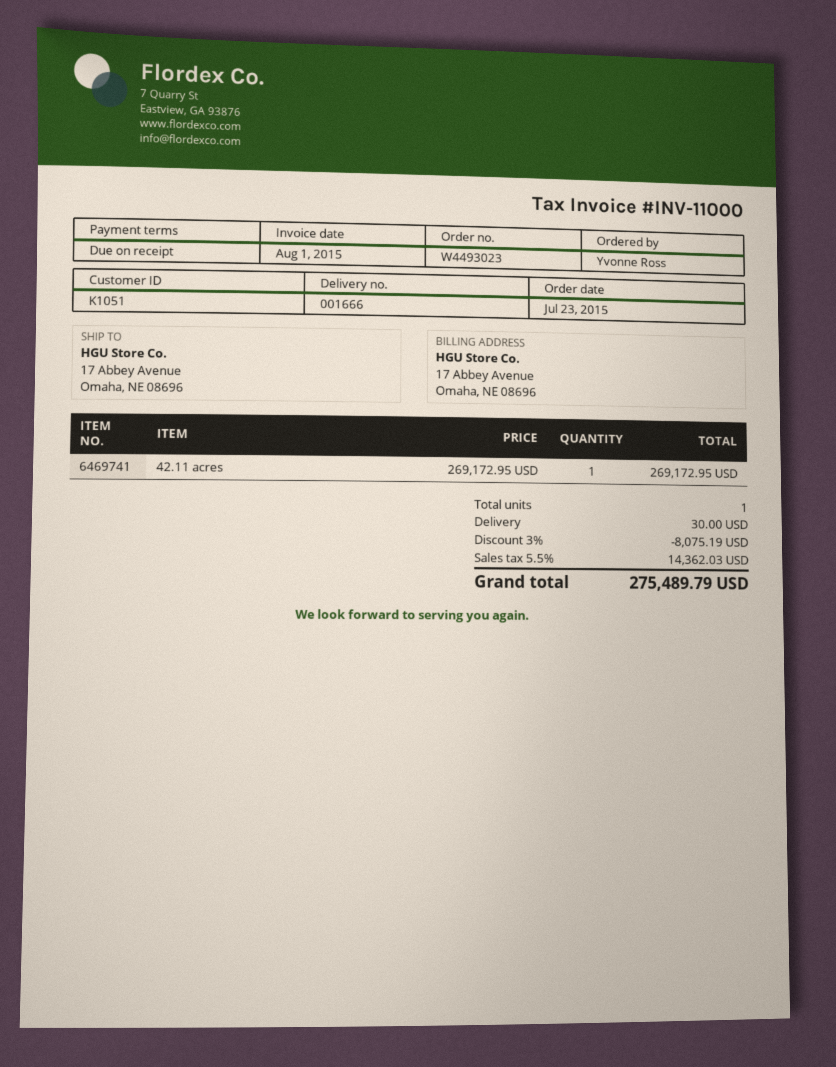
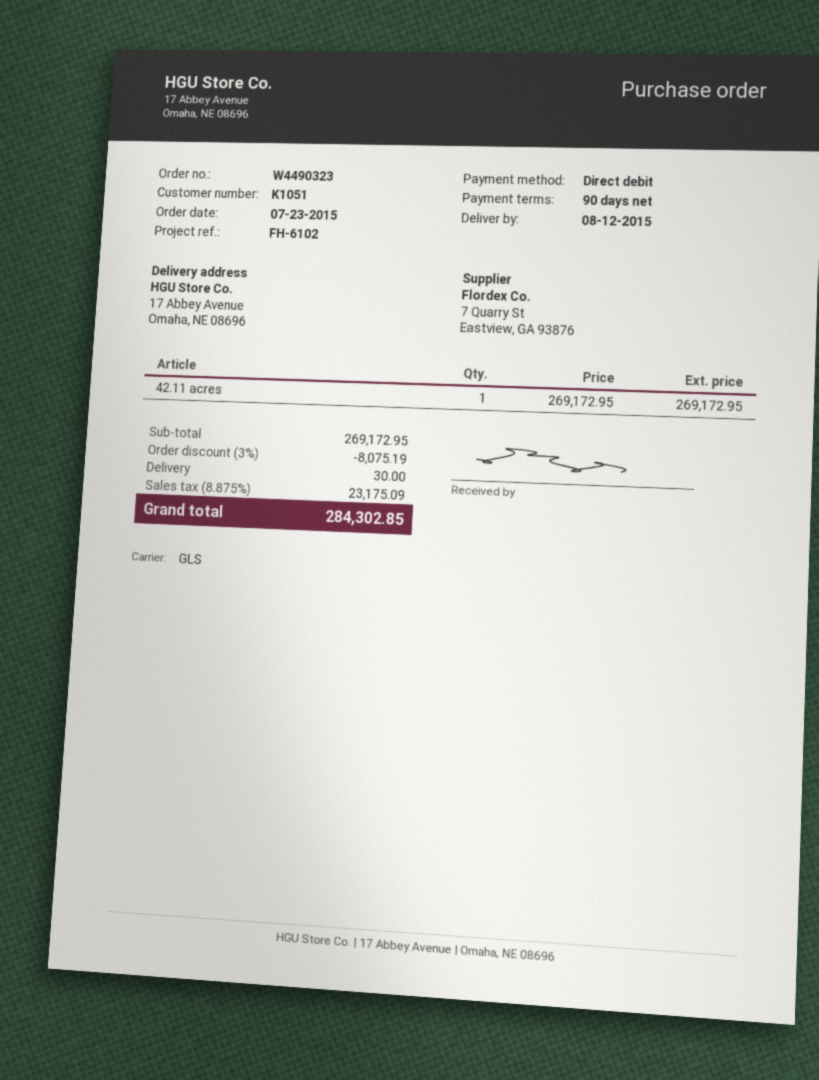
order number: W4493023 -> W4490323
payment terms: on receipt -> 90 days
tax: 5.5% = 14362.03 -> 8.875% = 23175.09
total: 275489.79 -> 284302.85

